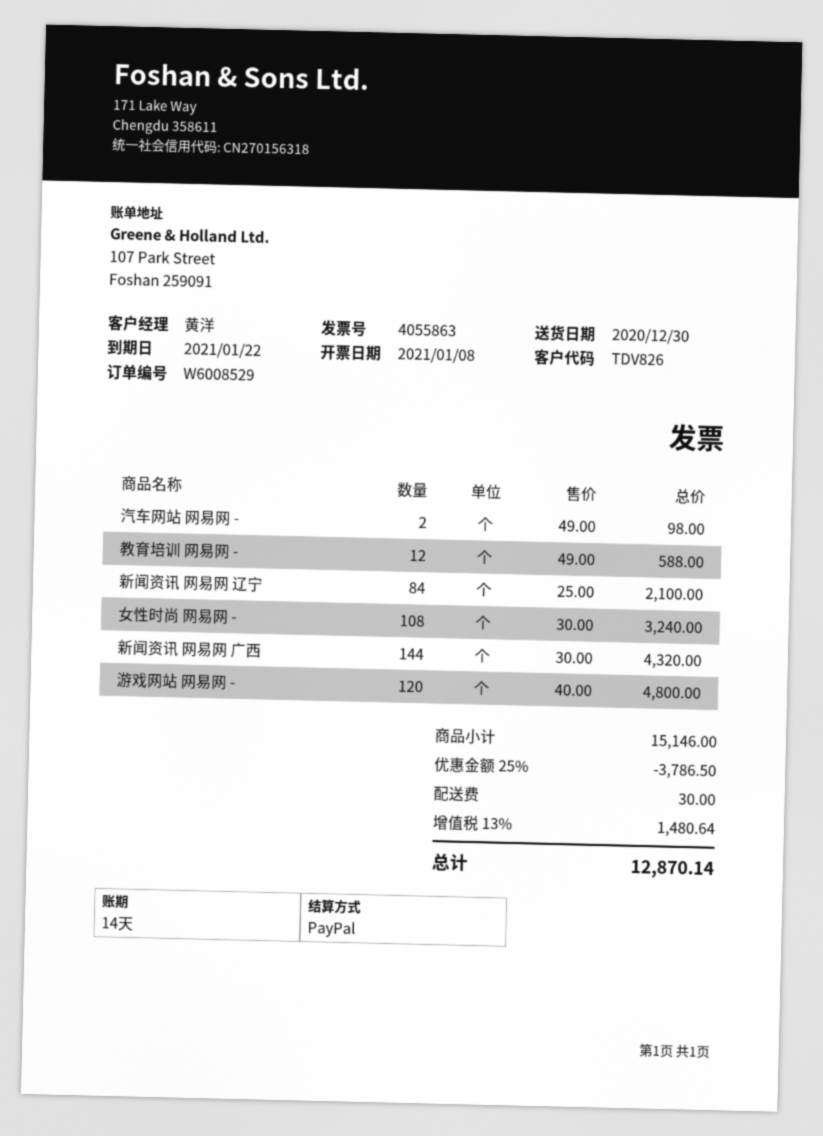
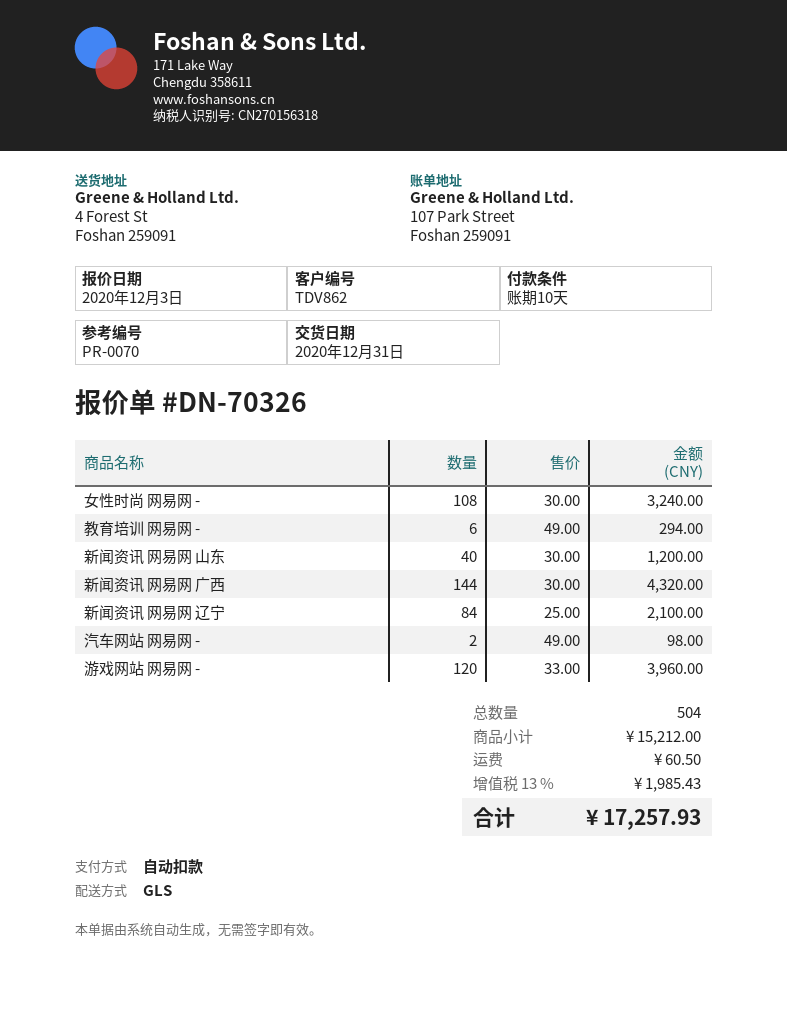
delivery date: 2020-12-30 -> 2020-12-31
payment terms: 14 days -> 10 days
customer number: TDV826 -> TDV862
payment method: PayPal -> direct debit
教育培训 网易网 -: 12 x 49.00 = 588.00 -> 6 x 49.00 = 294.00
游戏网站 网易网 -: 120 x 40.00 = 4800.00 -> 120 x 33.00 = 3960.00
新闻资讯 网易网 山东: none -> 40 x 30.00 = 1200.00
subtotal: 15146.00 -> 15212.00
discount: 25% = 3786.50 -> none
shipping: 30.00 -> 60.50
tax: 13% = 1480.64 -> 13% = 1985.43
total: 12870.14 -> 17257.93

